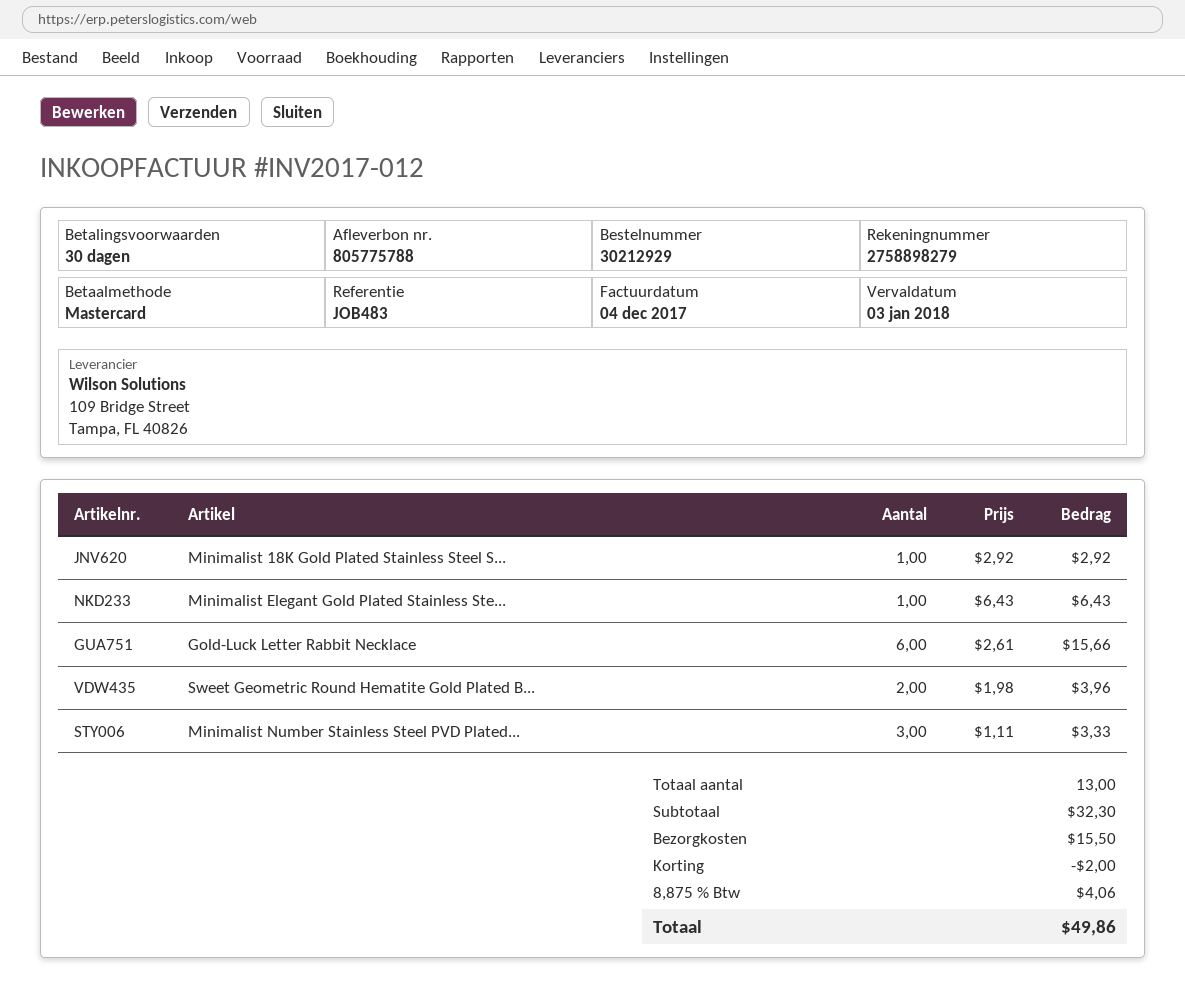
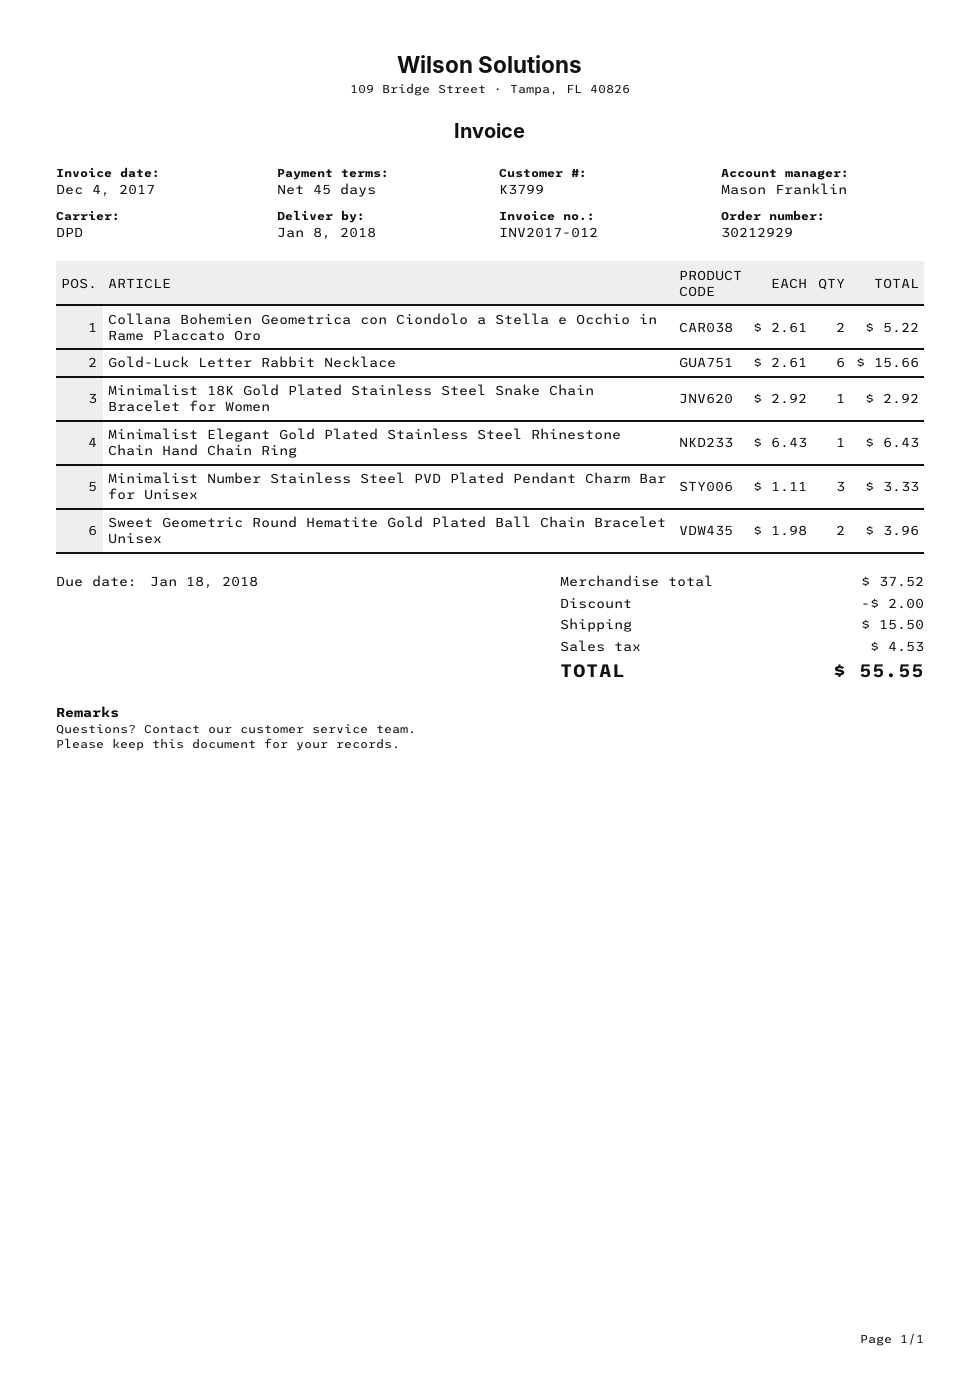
payment terms: 30 days -> 45 days
due date: 2018-01-03 -> 2018-01-18
Collana Bohemien Geometrica con Ciondolo a Stella e Occhio in Rame Placcato Oro: none -> 2 x 2.61 = 5.22
subtotal: 32.30 -> 37.52
tax: 4.06 -> 4.53
total: 49.86 -> 55.55

